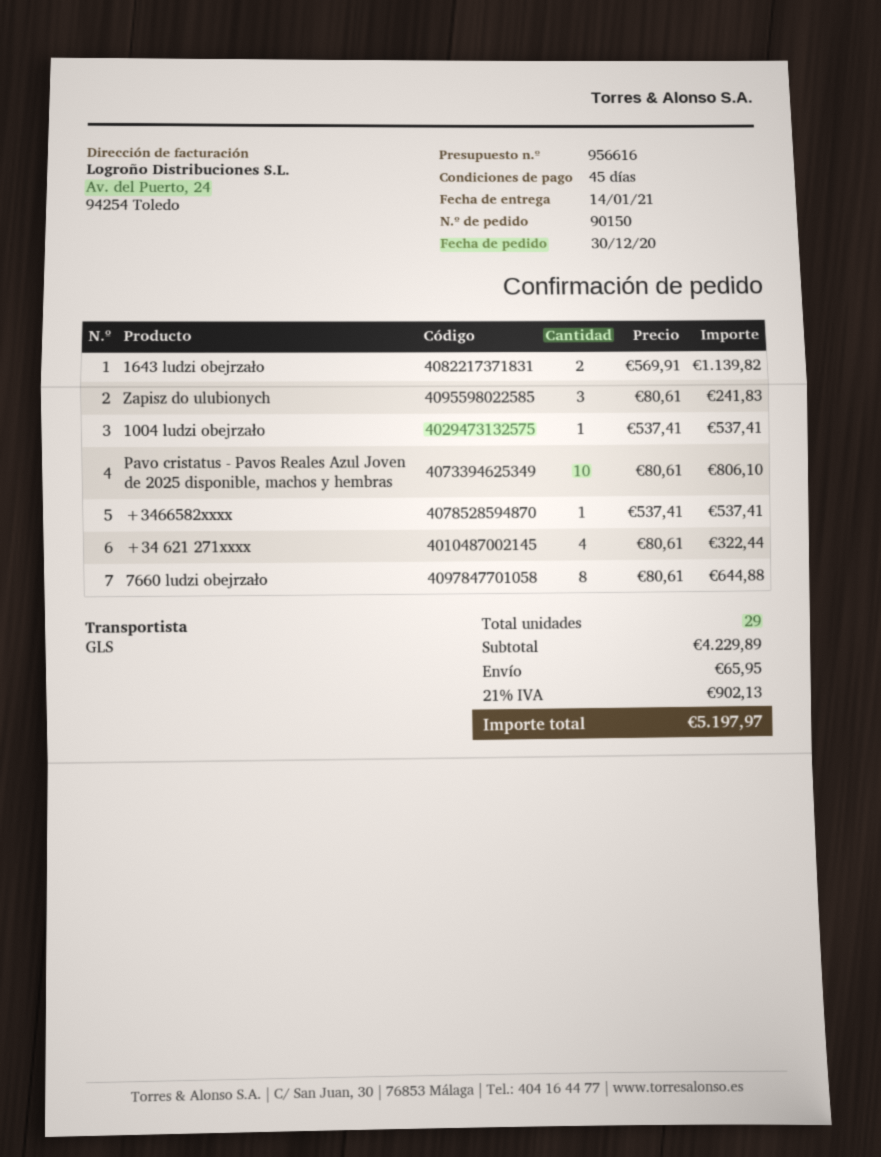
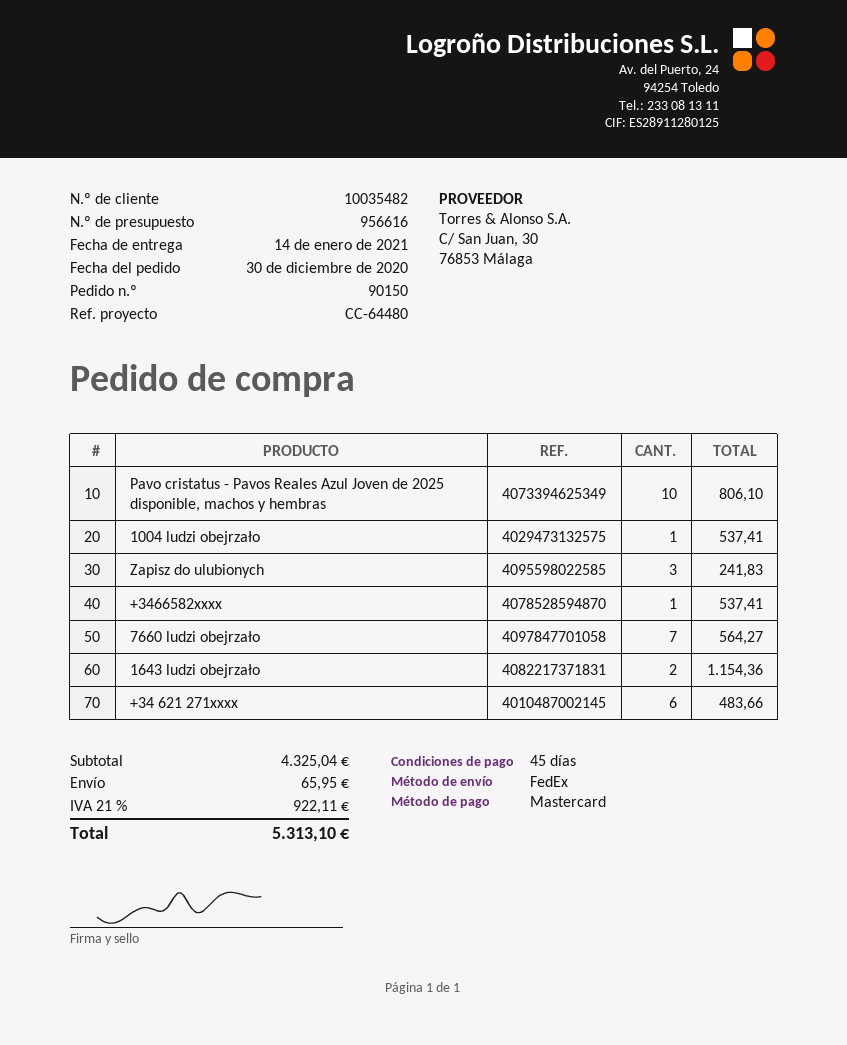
shipping method: GLS -> FedEx
1643 ludzi obejrzało: 2 for 1139.82 -> 2 for 1154.36
+34 621 271xxxx: 4 for 322.44 -> 6 for 483.66
7660 ludzi obejrzało: 8 for 644.88 -> 7 for 564.27
subtotal: 4229.89 -> 4325.04
tax: 21% = 902.13 -> 21% = 922.11
total: 5197.97 -> 5313.10

